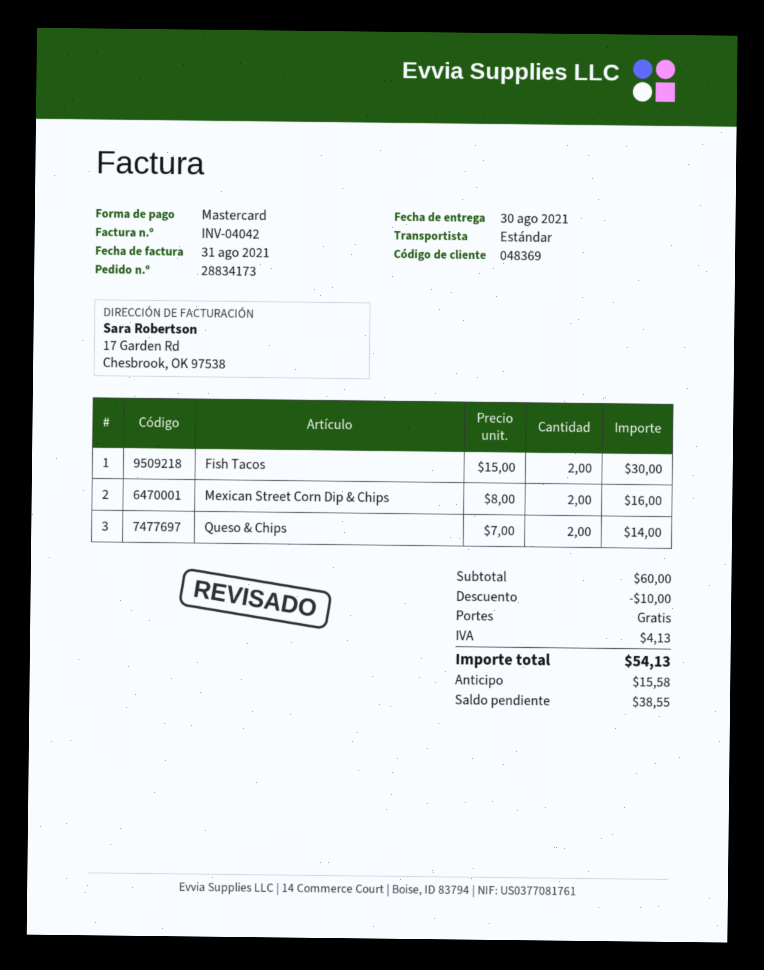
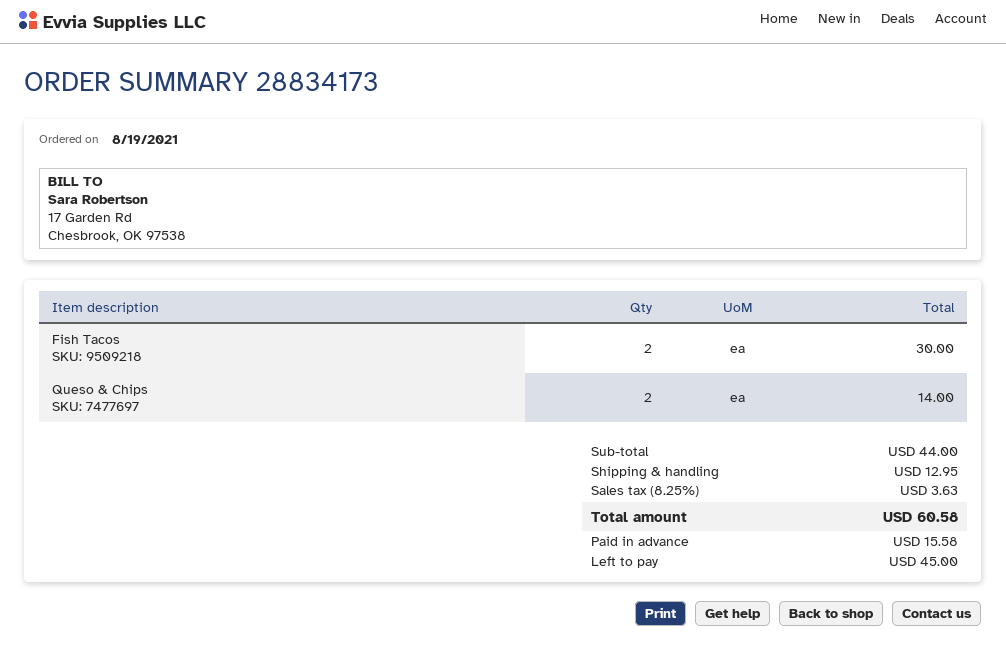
Mexican Street Corn Dip & Chips: 2 for 16.00 -> none
subtotal: 60.00 -> 44.00
discount: 10.00 -> none
shipping: 0.00 -> 12.95
tax: 4.13 -> 3.63
total: 54.13 -> 60.58
balance: 38.55 -> 45.00

